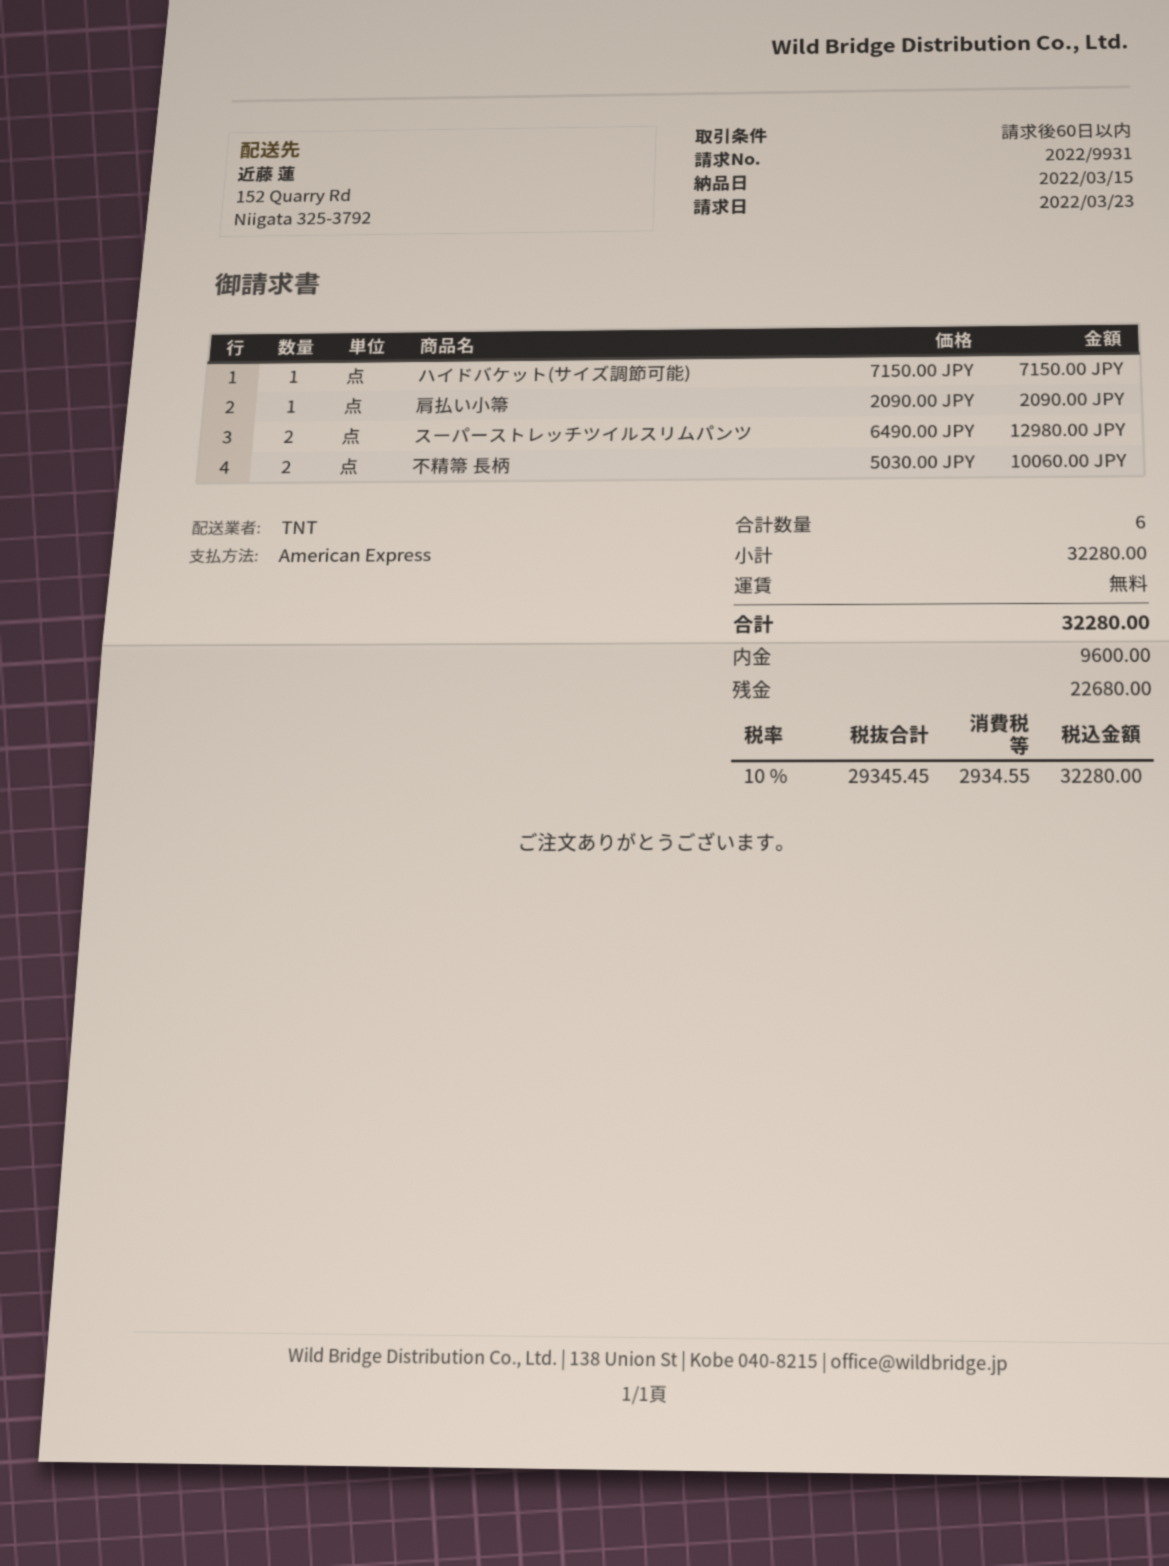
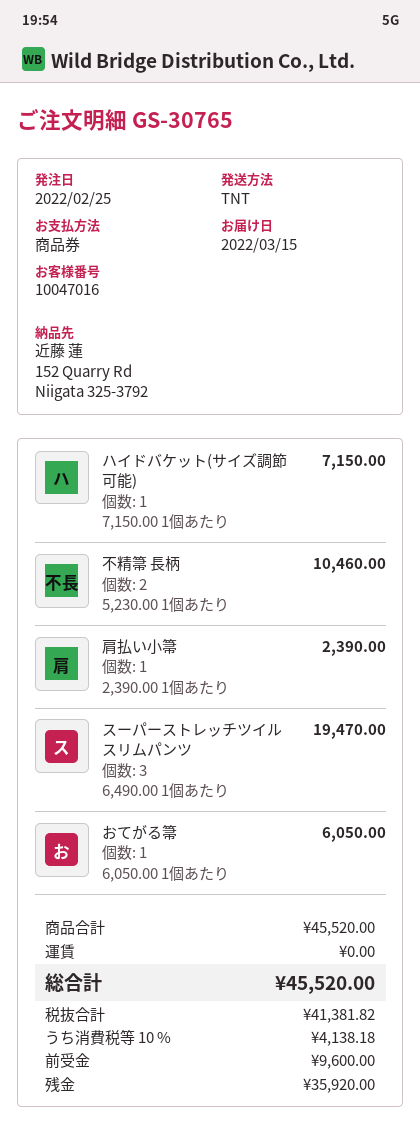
payment method: American Express -> gift card
肩払い小箒: 1 x 2090.00 = 2090.00 -> 1 x 2390.00 = 2390.00
スーパーストレッチツイルスリムパンツ: 2 x 6490.00 = 12980.00 -> 3 x 6490.00 = 19470.00
不精箒 長柄: 2 x 5030.00 = 10060.00 -> 2 x 5230.00 = 10460.00
おてがる箒: none -> 1 x 6050.00 = 6050.00
subtotal: 32280.00 -> 45520.00
net: 29345.45 -> 41381.82
tax: 10% = 2934.55 -> 10% = 4138.18
total: 32280.00 -> 45520.00
balance: 22680.00 -> 35920.00

